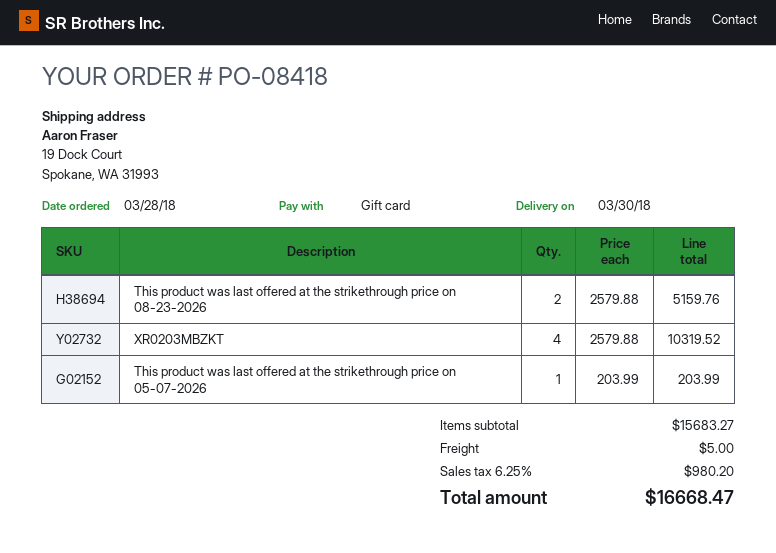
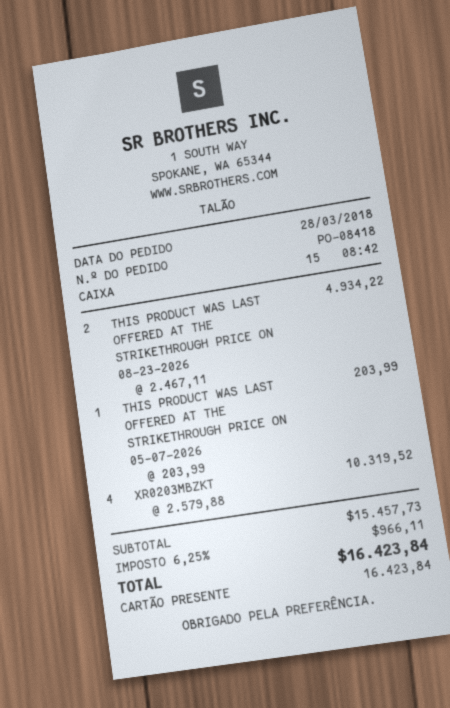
This product was last offered at the strikethrough price on 08-23-2026: 2 x 2579.88 = 5159.76 -> 2 x 2467.11 = 4934.22
subtotal: 15683.27 -> 15457.73
shipping: 5.00 -> none
tax: 6.25% = 980.20 -> 6.25% = 966.11
total: 16668.47 -> 16423.84

